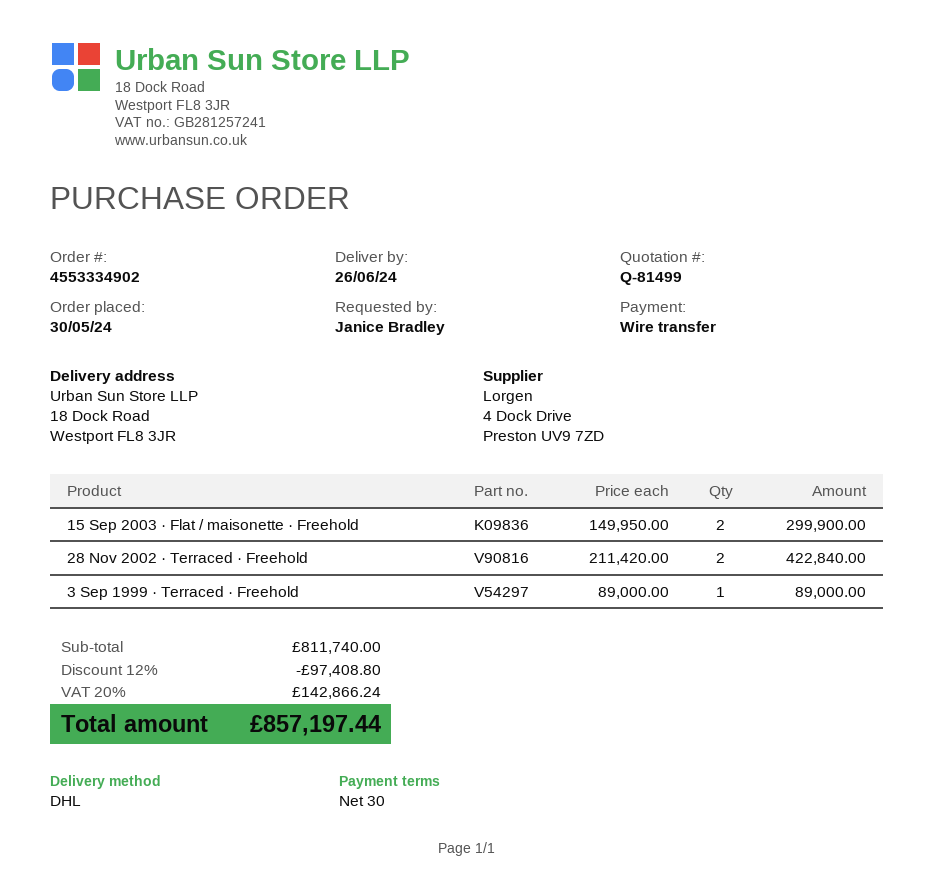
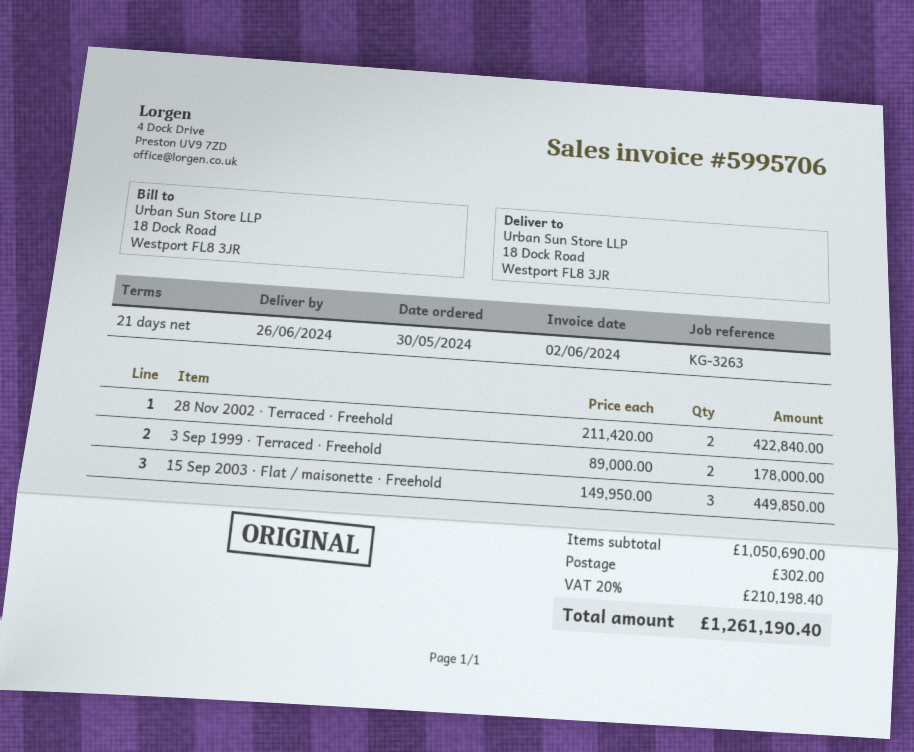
payment terms: 30 days -> 21 days
15 Sep 2003 · Flat / maisonette · Freehold: 2 x 149950.00 = 299900.00 -> 3 x 149950.00 = 449850.00
3 Sep 1999 · Terraced · Freehold: 1 x 89000.00 = 89000.00 -> 2 x 89000.00 = 178000.00
subtotal: 811740.00 -> 1050690.00
discount: 12% = 97408.80 -> none
shipping: none -> 302.00
tax: 20% = 142866.24 -> 20% = 210198.40
total: 857197.44 -> 1261190.40

